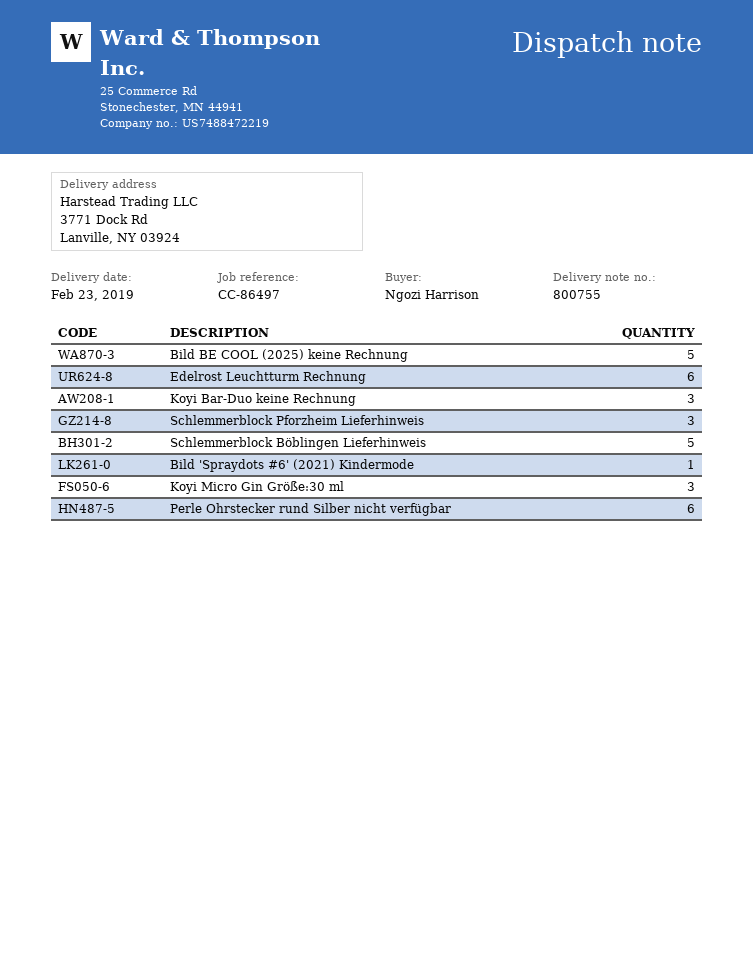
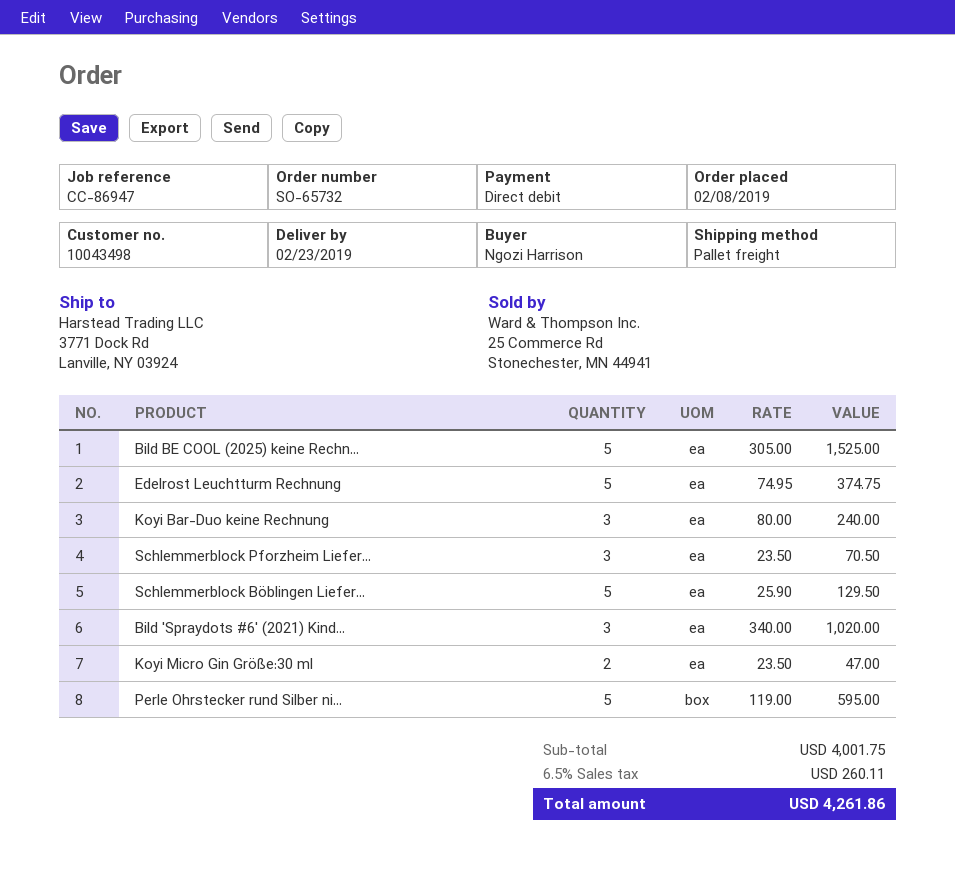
reference: CC-86497 -> CC-86947
Edelrost Leuchtturm Rechnung: 6 -> 5
Bild 'Spraydots #6' (2021) Kindermode: 1 -> 3
Koyi Micro Gin Größe:30 ml: 3 -> 2
Perle Ohrstecker rund Silber nicht verfügbar: 6 -> 5

